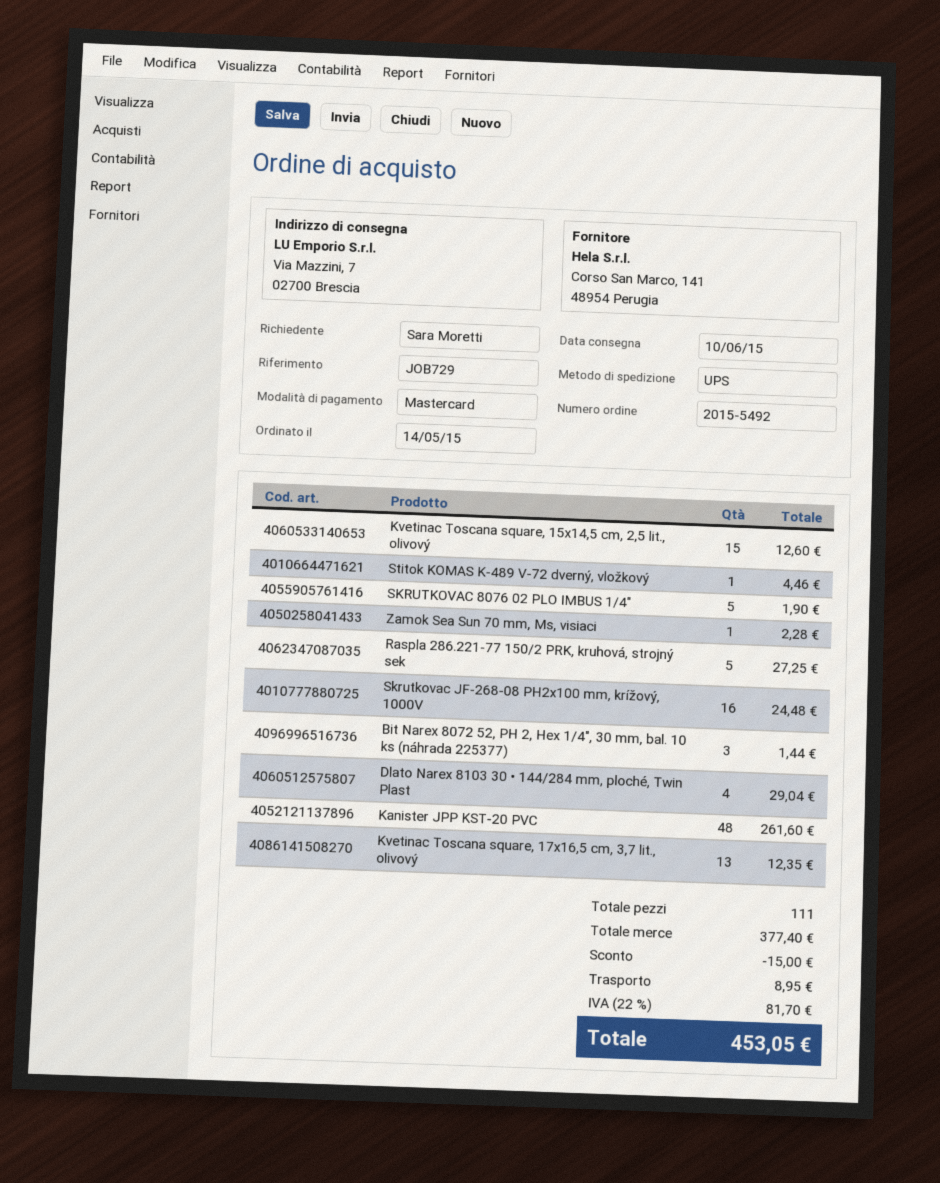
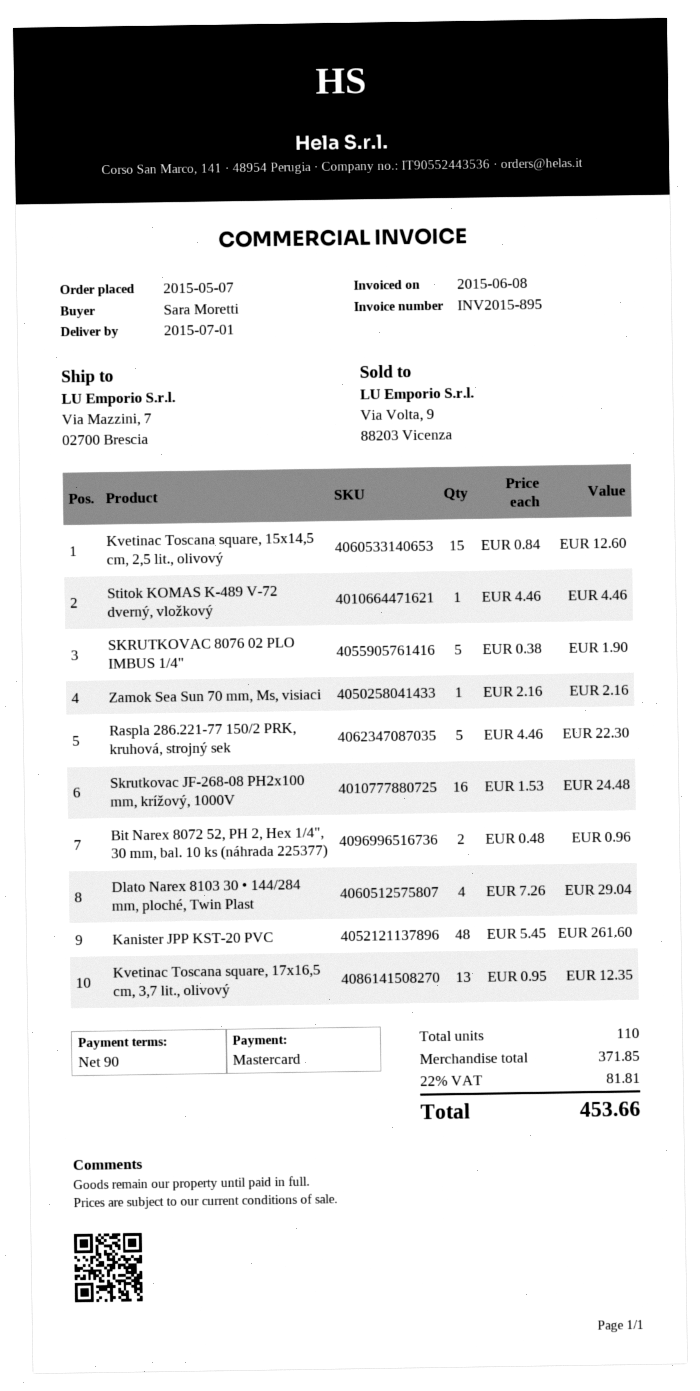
order date: 2015-05-14 -> 2015-05-07
delivery date: 2015-06-10 -> 2015-07-01
Zamok Sea Sun 70 mm, Ms, visiaci: 1 for 2.28 -> 1 for 2.16
Raspla 286.221-77 150/2 PRK, kruhová, strojný sek: 5 for 27.25 -> 5 for 22.30
Bit Narex 8072 52, PH 2, Hex 1/4", 30 mm, bal. 10 ks (náhrada 225377): 3 for 1.44 -> 2 for 0.96
total quantity: 111 -> 110
subtotal: 377.40 -> 371.85
discount: 15.00 -> none
shipping: 8.95 -> none
tax: 22% = 81.70 -> 22% = 81.81
total: 453.05 -> 453.66

